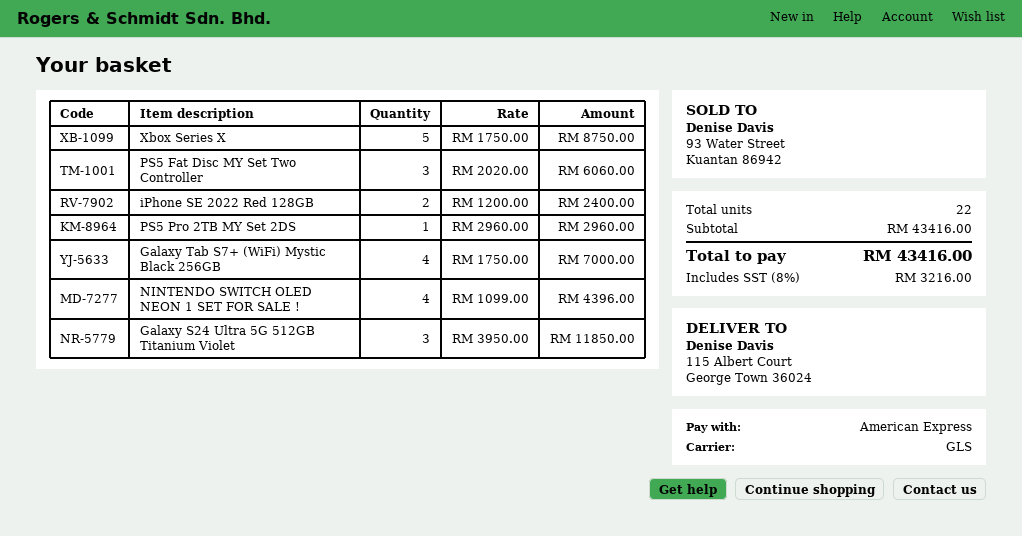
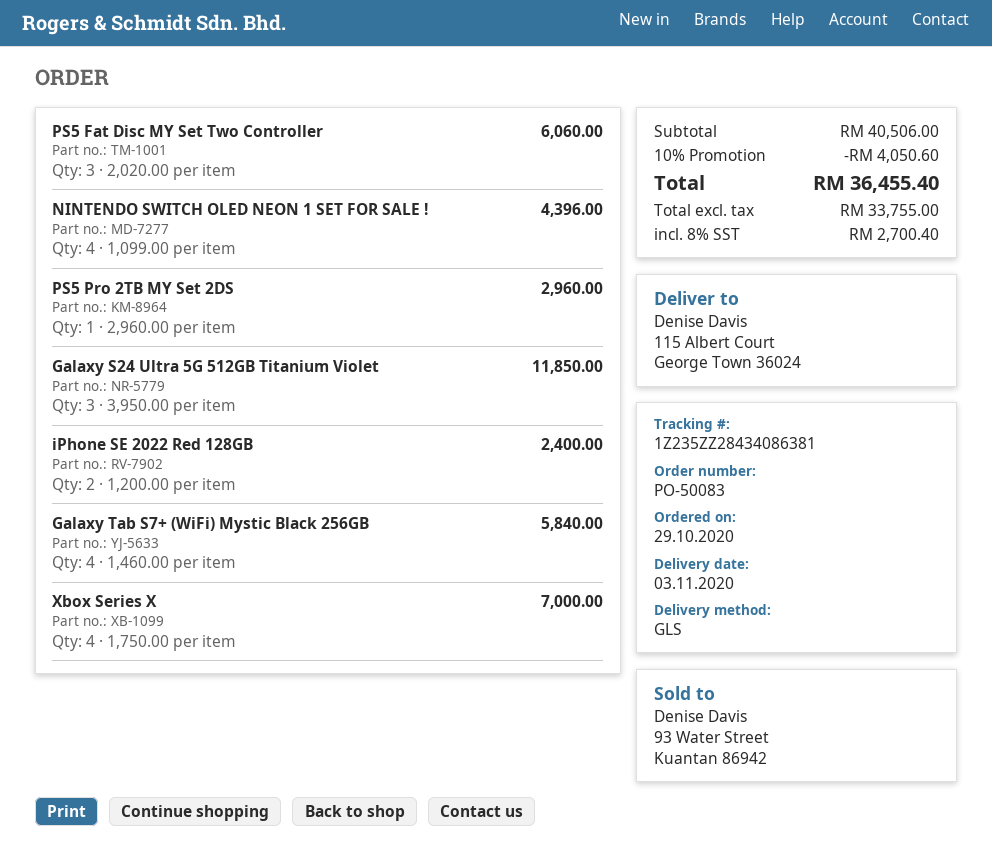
Xbox Series X: 5 x 1750.00 = 8750.00 -> 4 x 1750.00 = 7000.00
Galaxy Tab S7+ (WiFi) Mystic Black 256GB: 4 x 1750.00 = 7000.00 -> 4 x 1460.00 = 5840.00
subtotal: 43416.00 -> 40506.00
discount: none -> 10% = 4050.60
tax: 8% = 3216.00 -> 8% = 2700.40
total: 43416.00 -> 36455.40

